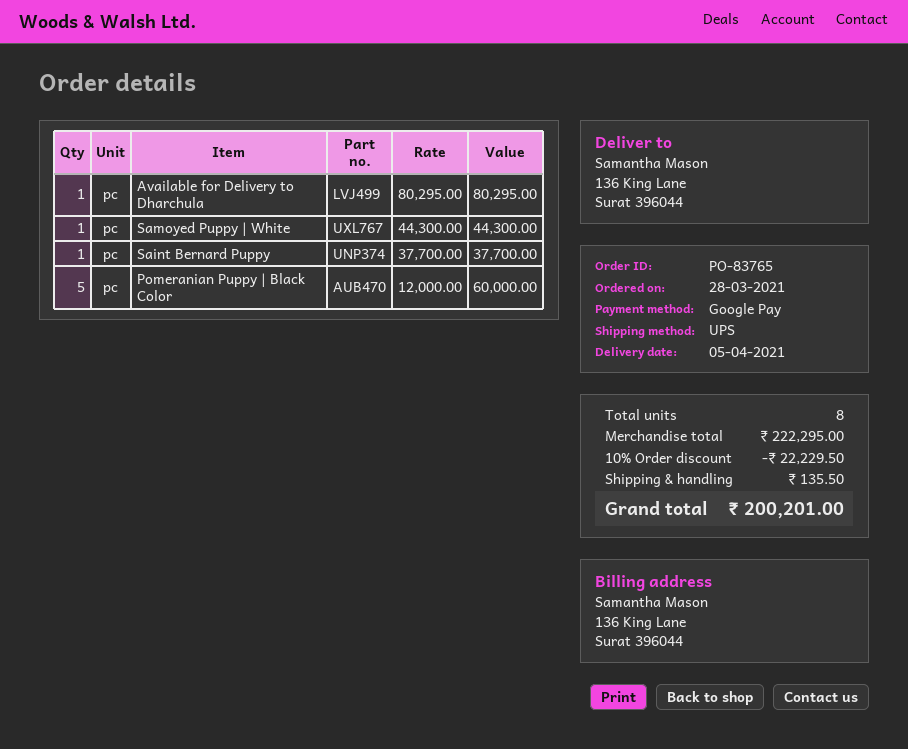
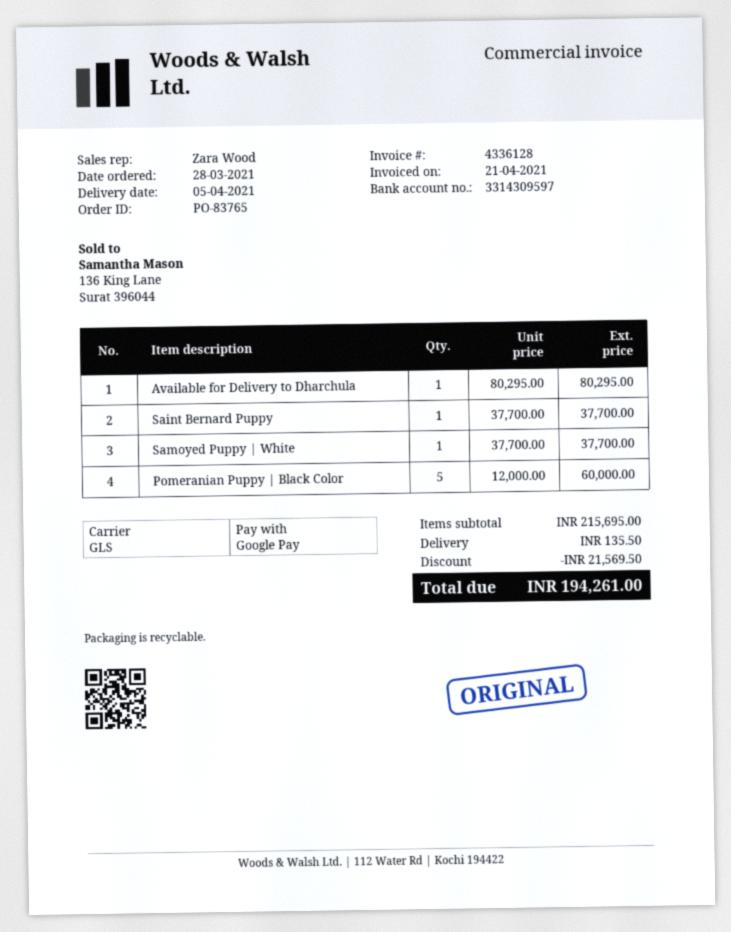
shipping method: UPS -> GLS
Samoyed Puppy | White: 1 x 44300.00 = 44300.00 -> 1 x 37700.00 = 37700.00
subtotal: 222295.00 -> 215695.00
discount: 22229.50 -> 21569.50
total: 200201.00 -> 194261.00

